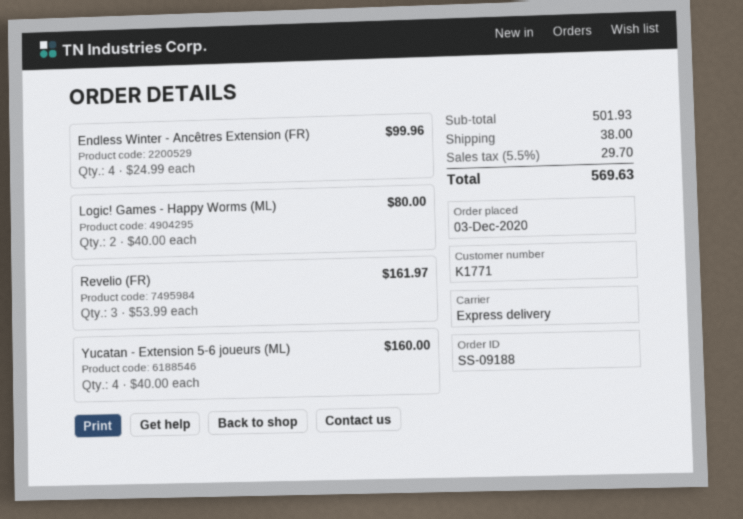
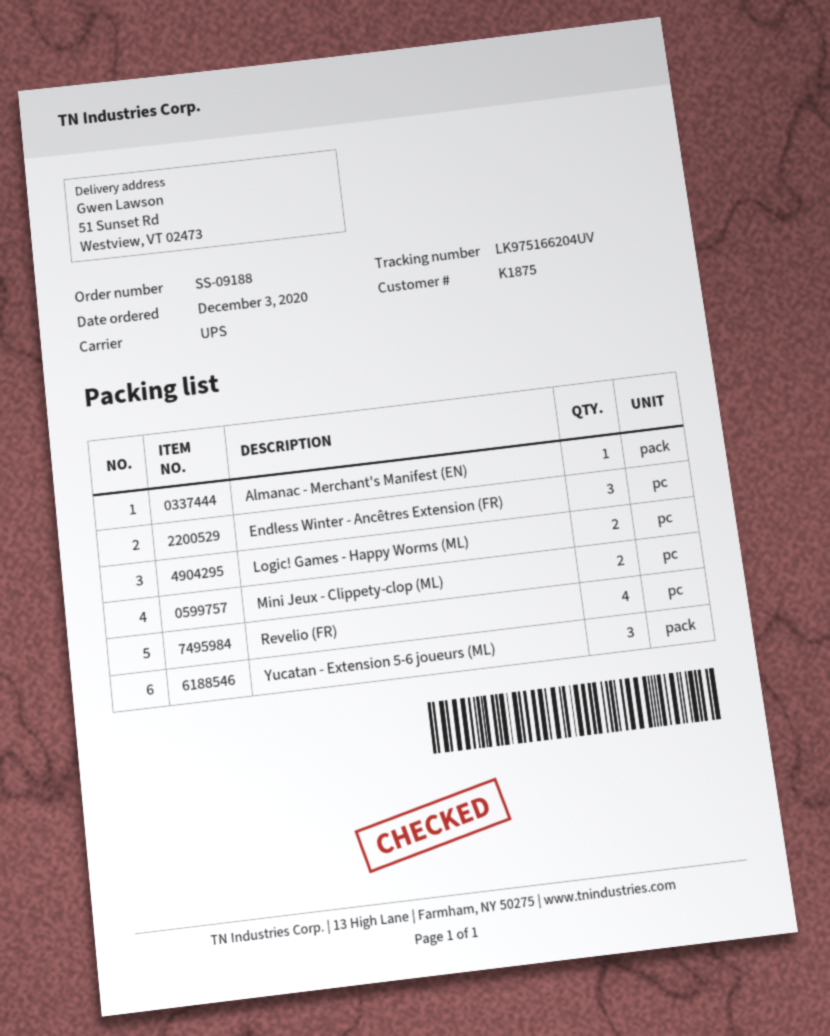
customer number: K1771 -> K1875
shipping method: express -> UPS
Endless Winter - Ancêtres Extension (FR): 4 -> 3
Revelio (FR): 3 -> 4
Yucatan - Extension 5-6 joueurs (ML): 4 -> 3
Almanac - Merchant's Manifest (EN): none -> 1
Mini Jeux - Clippety-clop (ML): none -> 2

